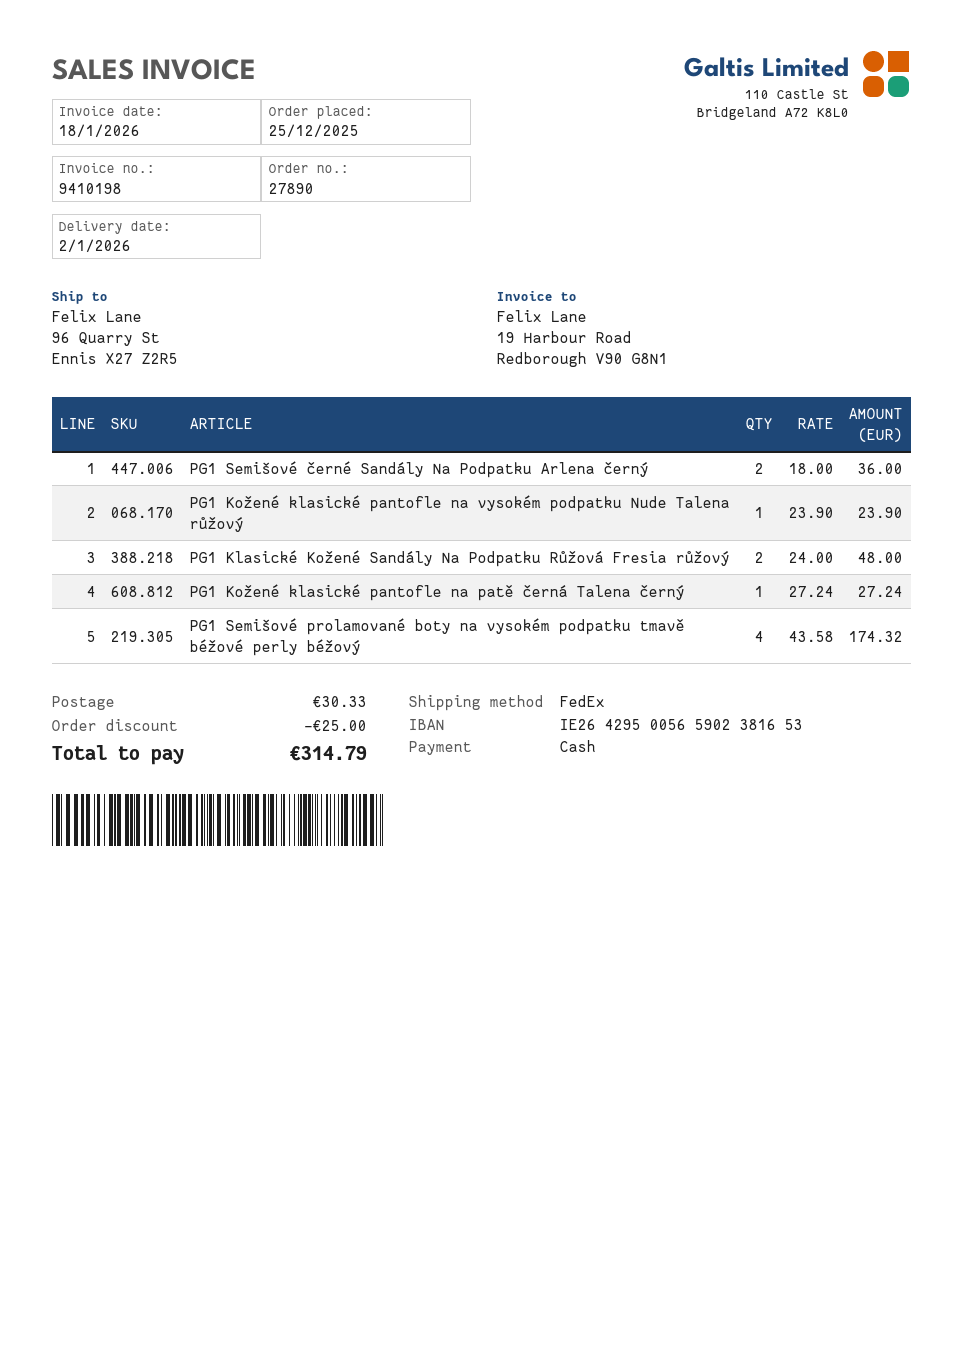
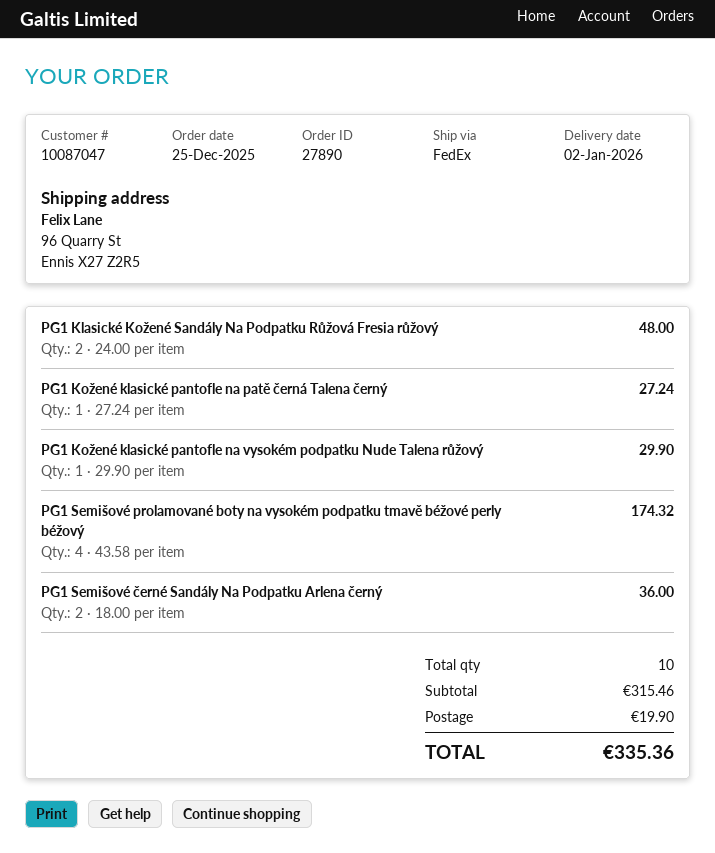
PG1 Kožené klasické pantofle na vysokém podpatku Nude Talena růžový: 1 x 23.90 = 23.90 -> 1 x 29.90 = 29.90
discount: 25.00 -> none
shipping: 30.33 -> 19.90
total: 314.79 -> 335.36

